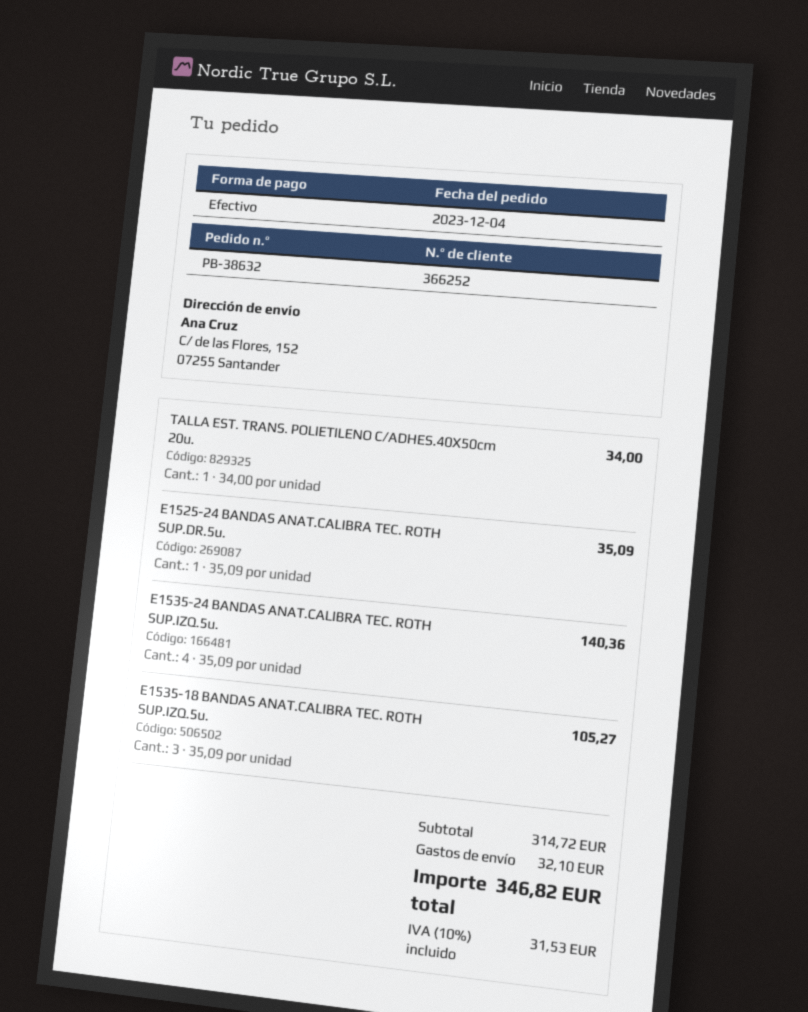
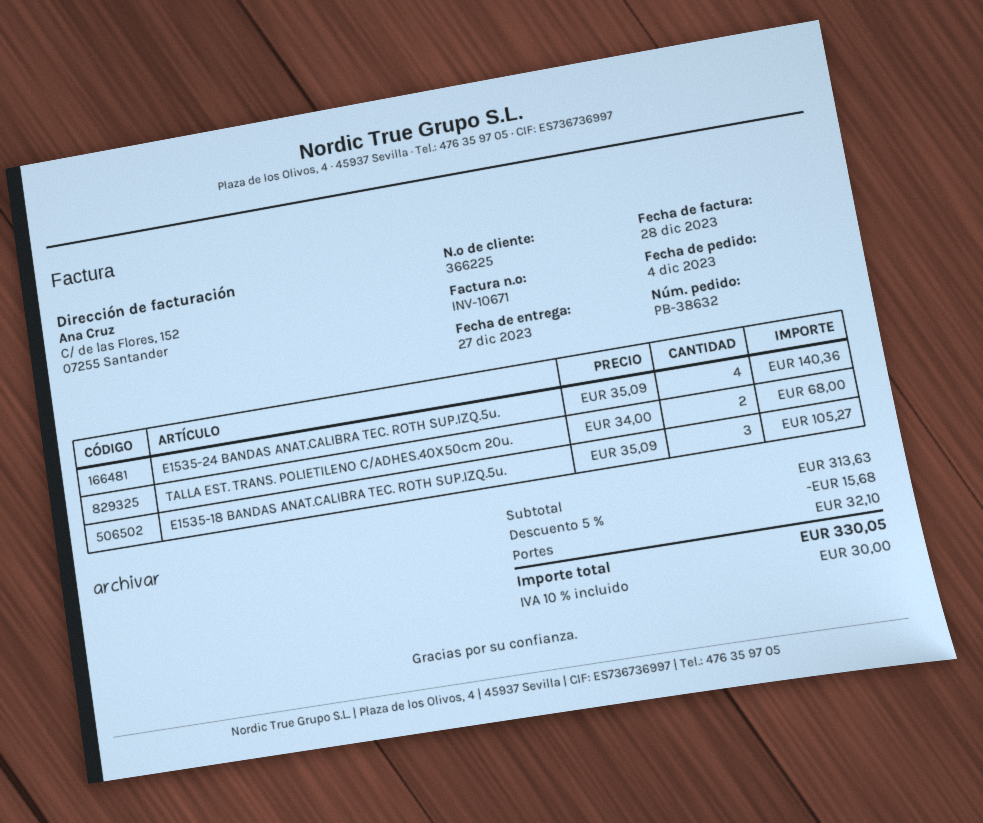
customer number: 366252 -> 366225
TALLA EST. TRANS. POLIETILENO C/ADHES.40X50cm 20u.: 1 x 34.00 = 34.00 -> 2 x 34.00 = 68.00
E1525-24 BANDAS ANAT.CALIBRA TEC. ROTH SUP.DR.5u.: 1 x 35.09 = 35.09 -> none
subtotal: 314.72 -> 313.63
discount: none -> 5% = 15.68
tax: 10% = 31.53 -> 10% = 30.00
total: 346.82 -> 330.05

